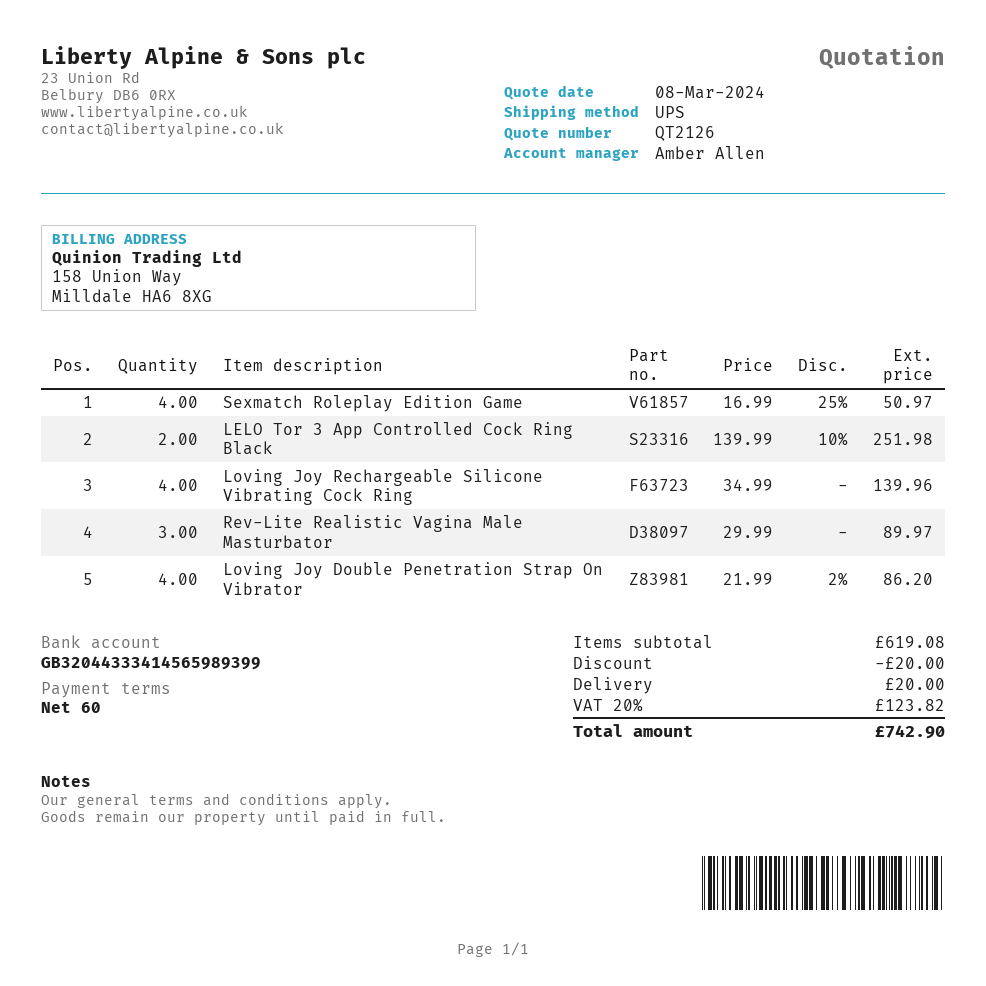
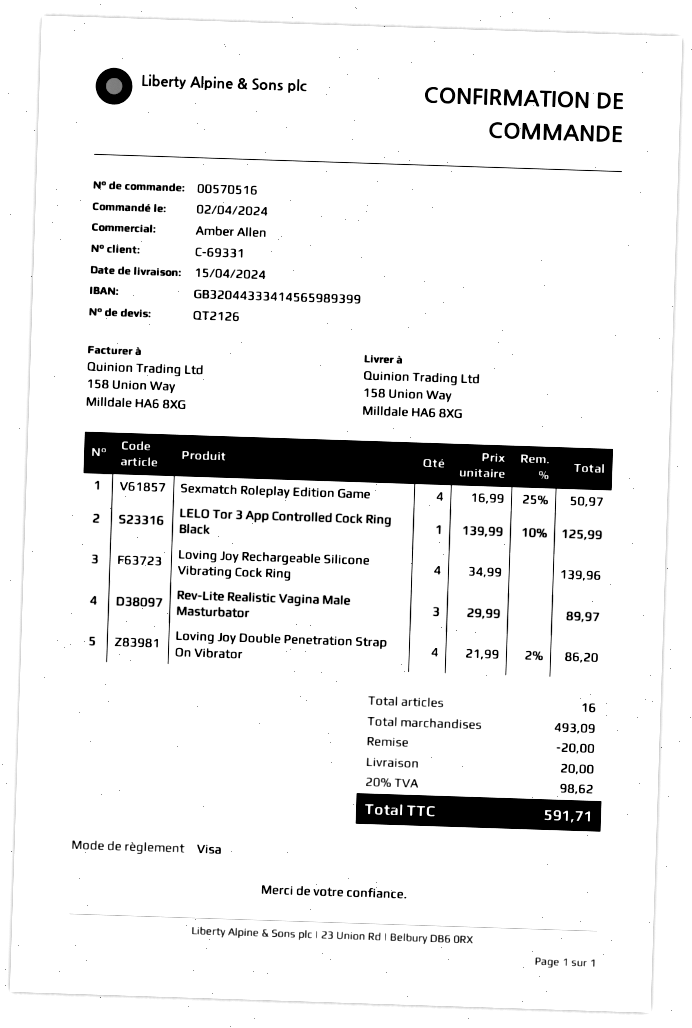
LELO Tor 3 App Controlled Cock Ring Black: 2 x 139.99 - 10% = 251.98 -> 1 x 139.99 - 10% = 125.99
subtotal: 619.08 -> 493.09
tax: 20% = 123.82 -> 20% = 98.62
total: 742.90 -> 591.71

